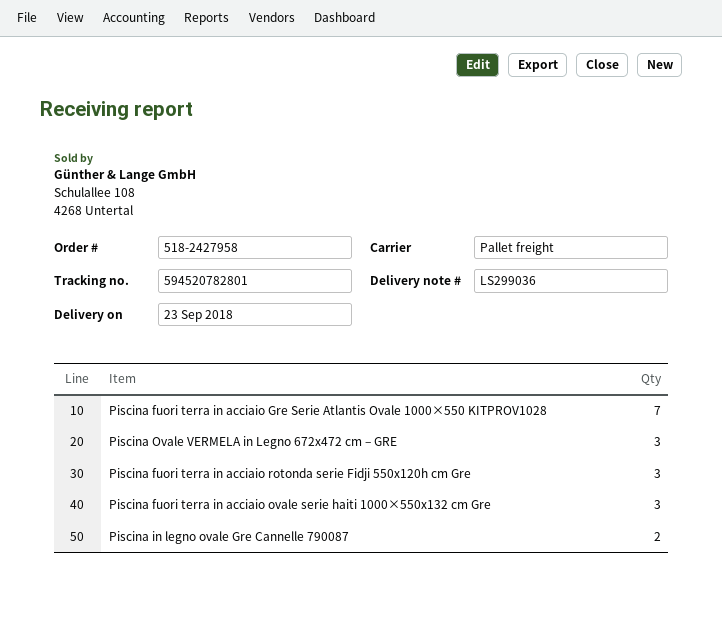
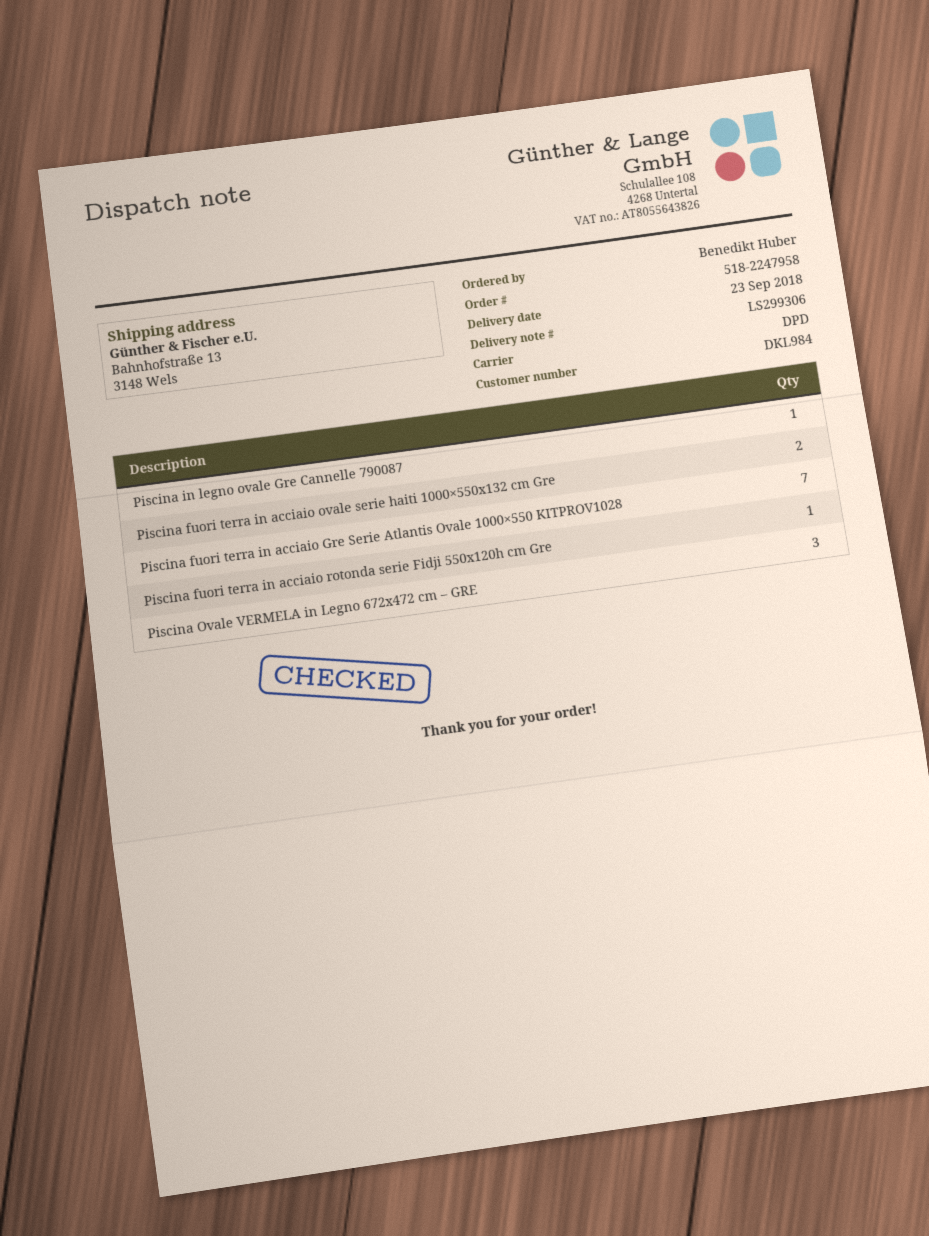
order number: 518-2427958 -> 518-2247958
delivery note number: LS299036 -> LS299306
shipping method: pallet freight -> DPD
Piscina fuori terra in acciaio rotonda serie Fidji 550x120h cm Gre: 3 -> 1
Piscina fuori terra in acciaio ovale serie haiti 1000×550x132 cm Gre: 3 -> 2
Piscina in legno ovale Gre Cannelle 790087: 2 -> 1

